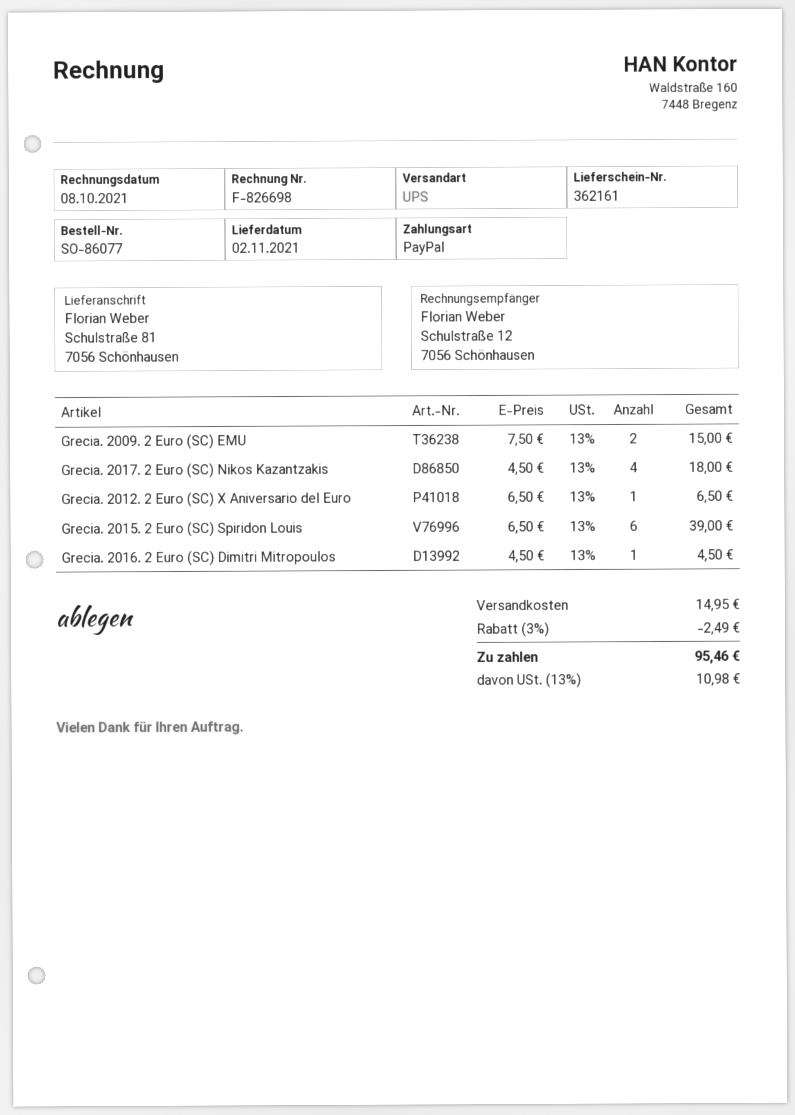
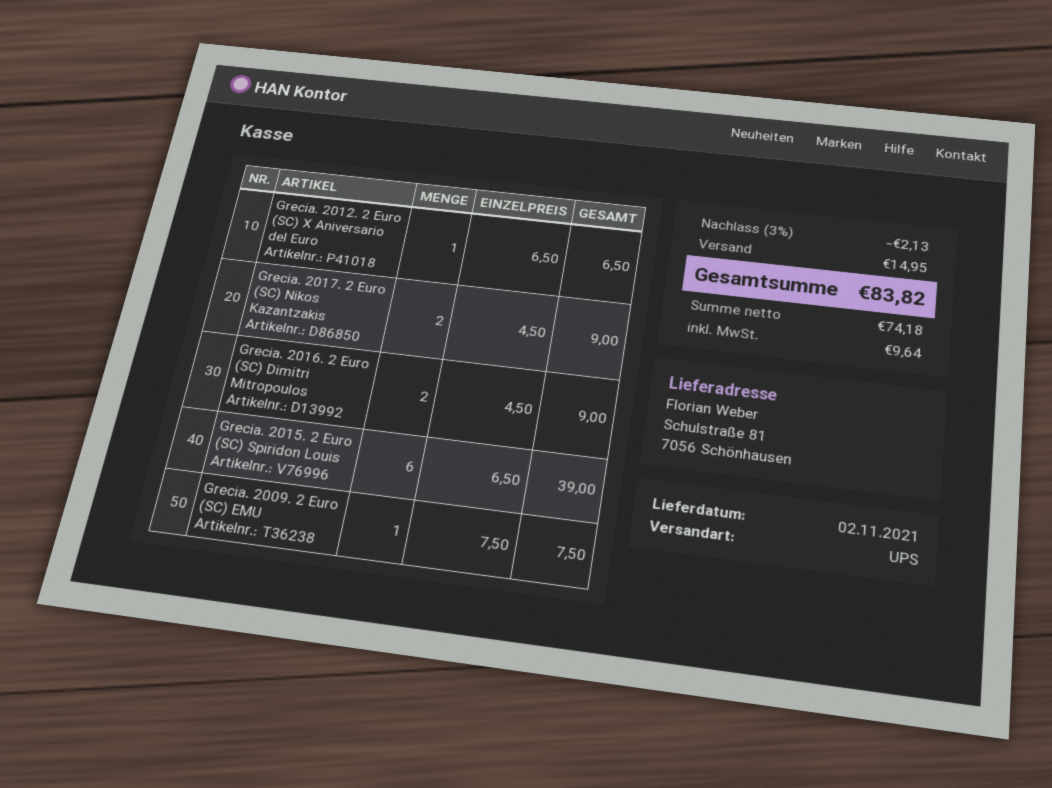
Grecia. 2009. 2 Euro (SC) EMU: 2 x 7.50 = 15.00 -> 1 x 7.50 = 7.50
Grecia. 2017. 2 Euro (SC) Nikos Kazantzakis: 4 x 4.50 = 18.00 -> 2 x 4.50 = 9.00
Grecia. 2016. 2 Euro (SC) Dimitri Mitropoulos: 1 x 4.50 = 4.50 -> 2 x 4.50 = 9.00
discount: 3% = 2.49 -> 3% = 2.13
tax: 10.98 -> 9.64
total: 95.46 -> 83.82

